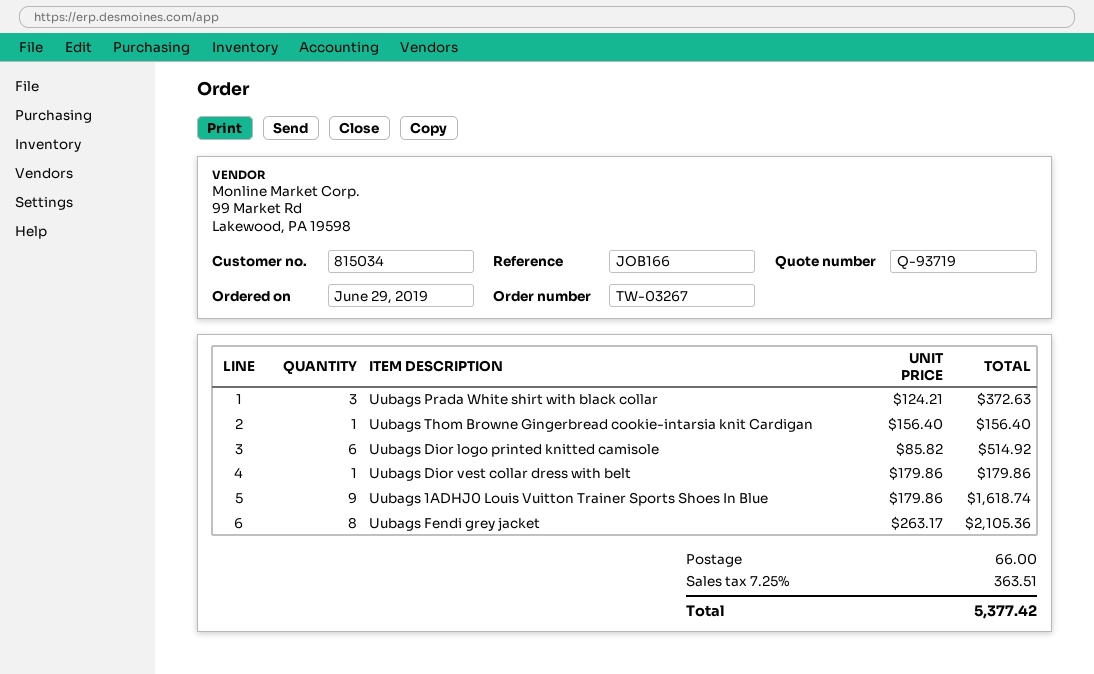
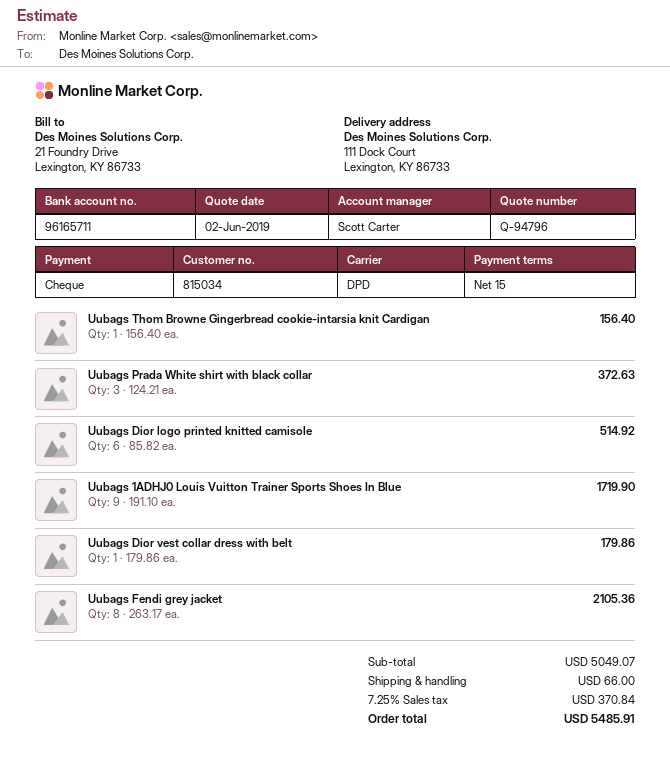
quote number: Q-93719 -> Q-94796
Uubags 1ADHJ0 Louis Vuitton Trainer Sports Shoes In Blue: 9 x 179.86 = 1618.74 -> 9 x 191.10 = 1719.90
tax: 7.25% = 363.51 -> 7.25% = 370.84
total: 5377.42 -> 5485.91

